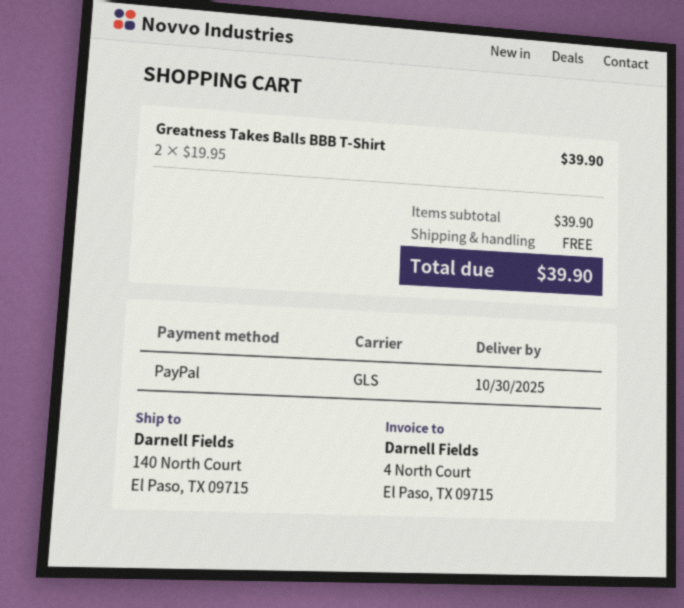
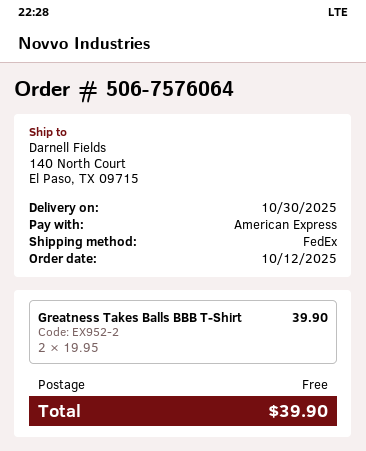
payment method: PayPal -> American Express
shipping method: GLS -> FedEx

